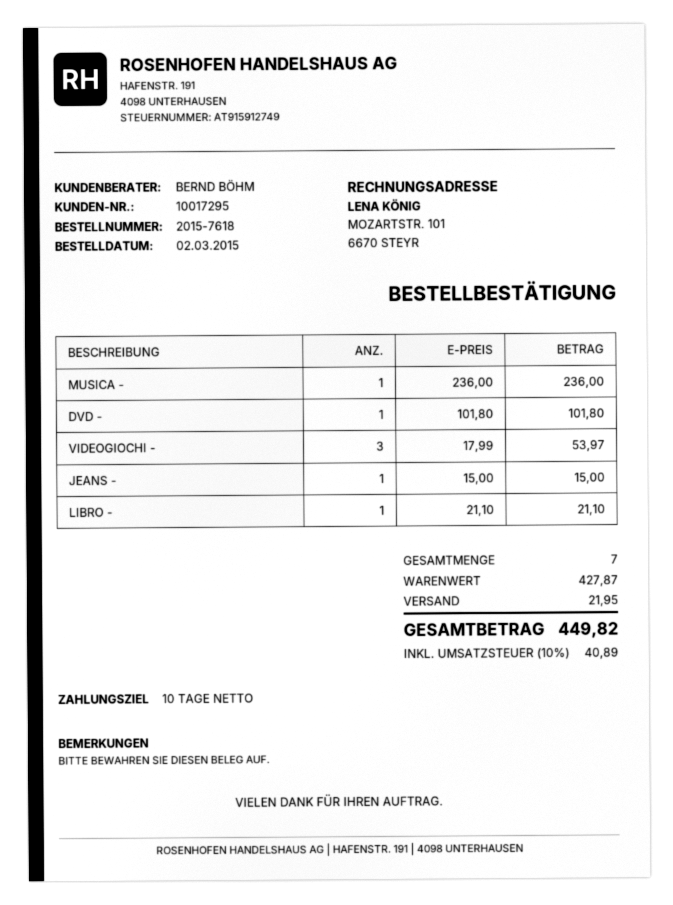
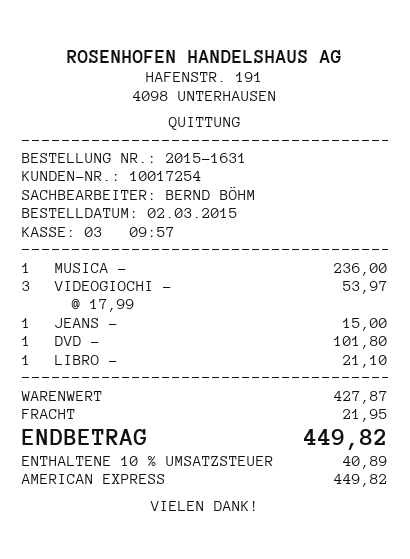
order number: 2015-7618 -> 2015-1631
customer number: 10017295 -> 10017254

